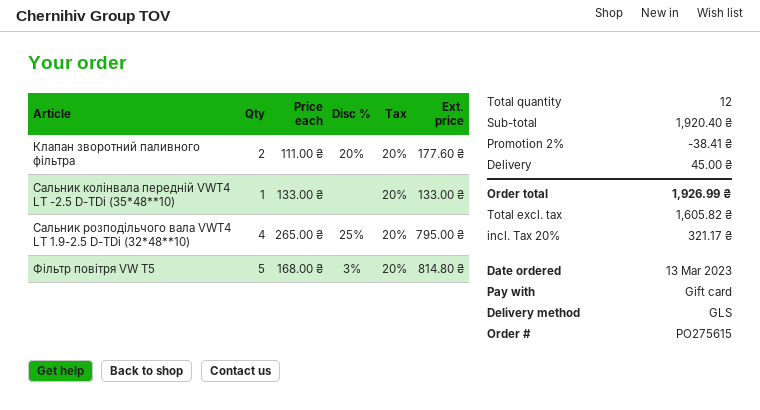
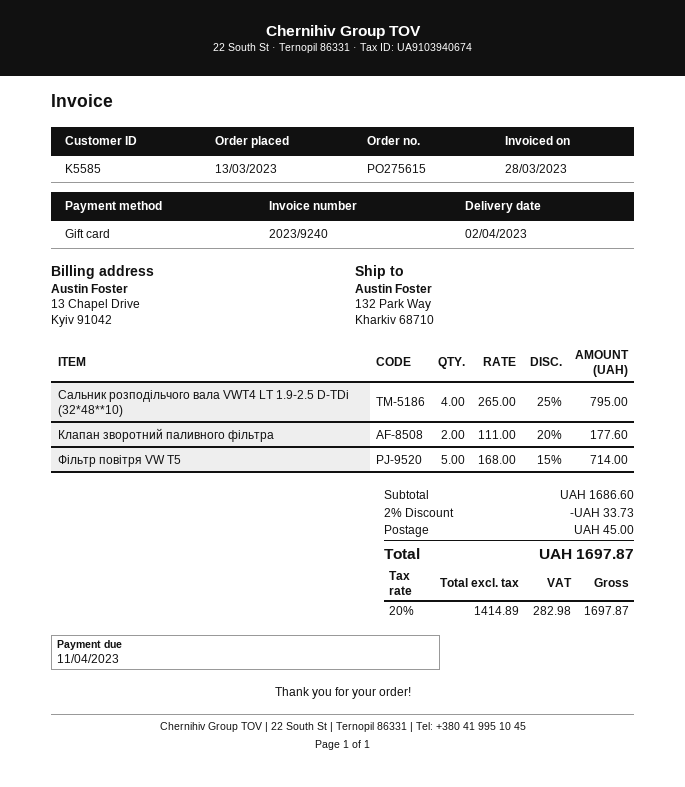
Сальник колінвала передній VWT4 LT -2.5 D-TDi (35*48**10): 1 x 133.00 = 133.00 -> none
Фільтр повітря VW T5: 5 x 168.00 - 3% = 814.80 -> 5 x 168.00 - 15% = 714.00
subtotal: 1920.40 -> 1686.60
discount: 2% = 38.41 -> 2% = 33.73
net: 1605.82 -> 1414.89
tax: 20% = 321.17 -> 20% = 282.98
total: 1926.99 -> 1697.87

